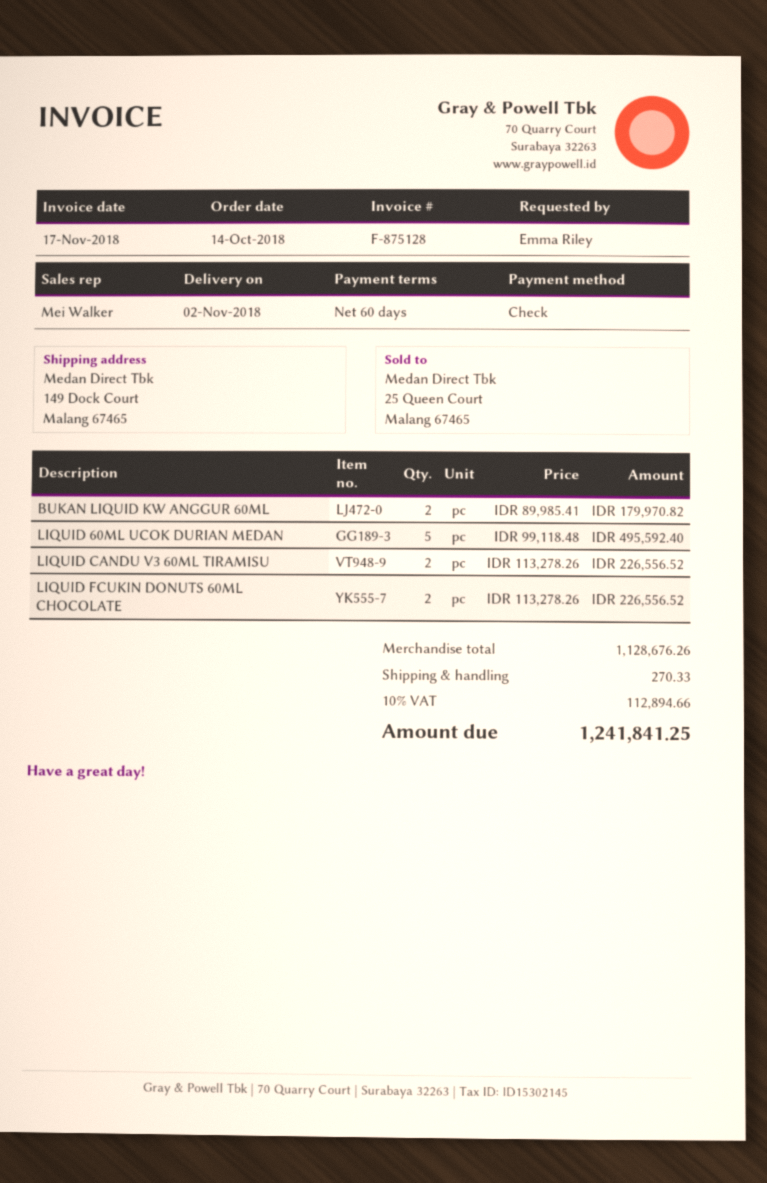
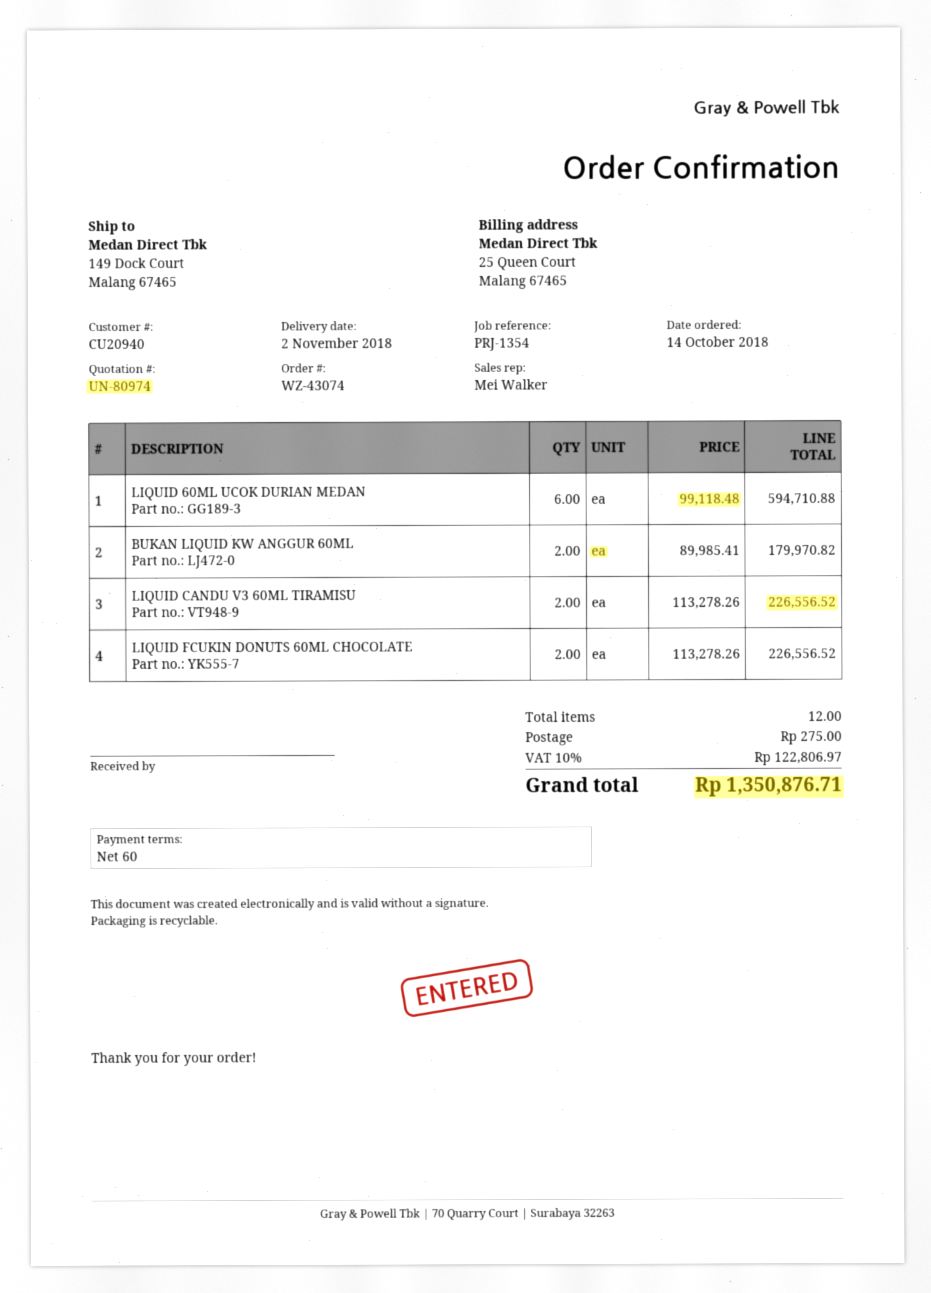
LIQUID 60ML UCOK DURIAN MEDAN: 5 x 99118.48 = 495592.40 -> 6 x 99118.48 = 594710.88
shipping: 270.33 -> 275.00
tax: 10% = 112894.66 -> 10% = 122806.97
total: 1241841.25 -> 1350876.71

